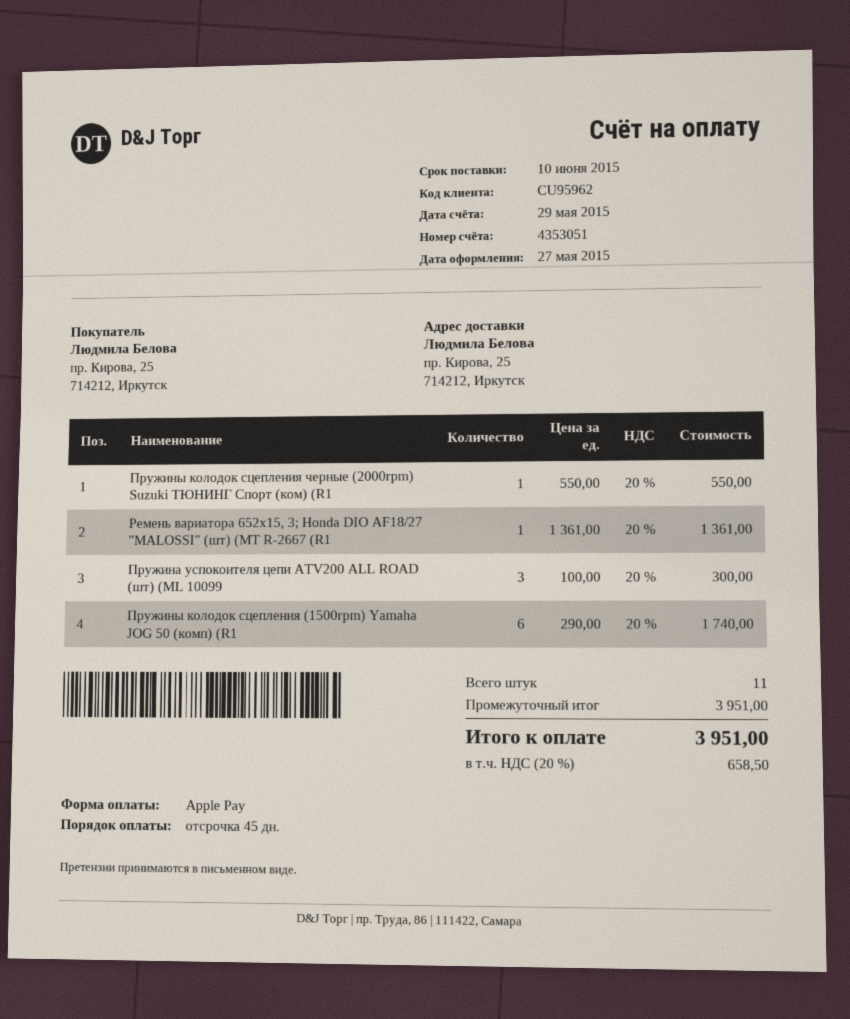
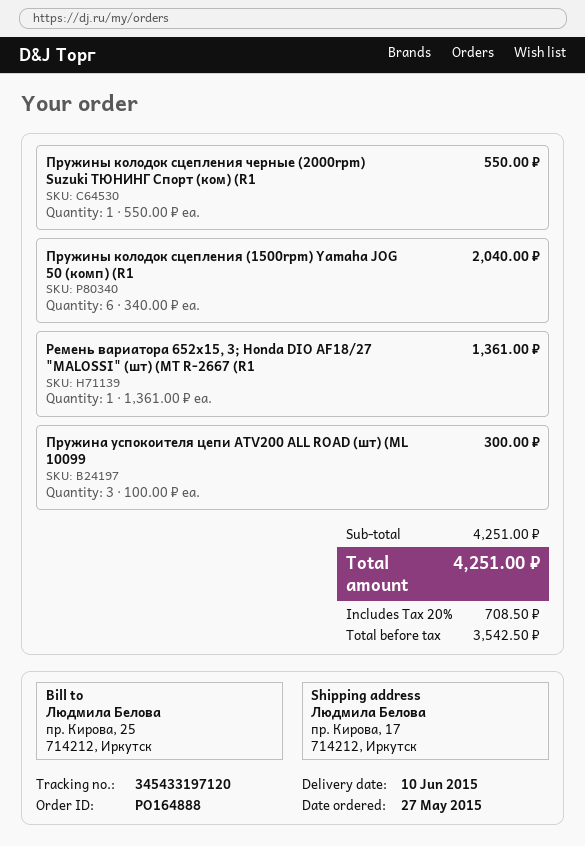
ship to: пр. Кирова, 25, 714212, Иркутск -> пр. Кирова, 17, 714212, Иркутск
Пружины колодок сцепления (1500rpm) Yamaha JOG 50 (комп) (R1: 6 x 290.00 = 1740.00 -> 6 x 340.00 = 2040.00
subtotal: 3951.00 -> 4251.00
tax: 20% = 658.50 -> 20% = 708.50
total: 3951.00 -> 4251.00

